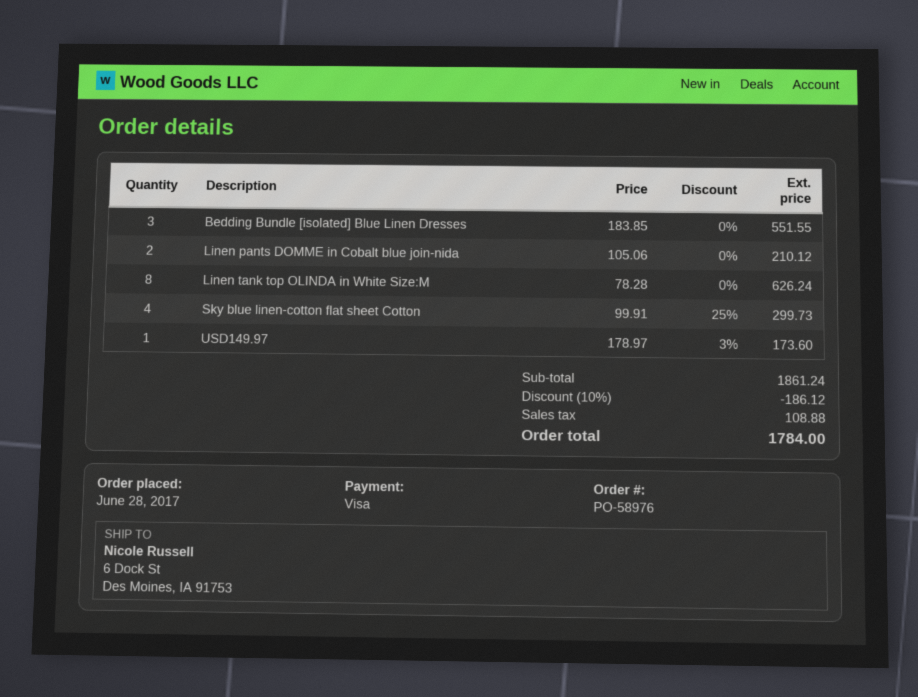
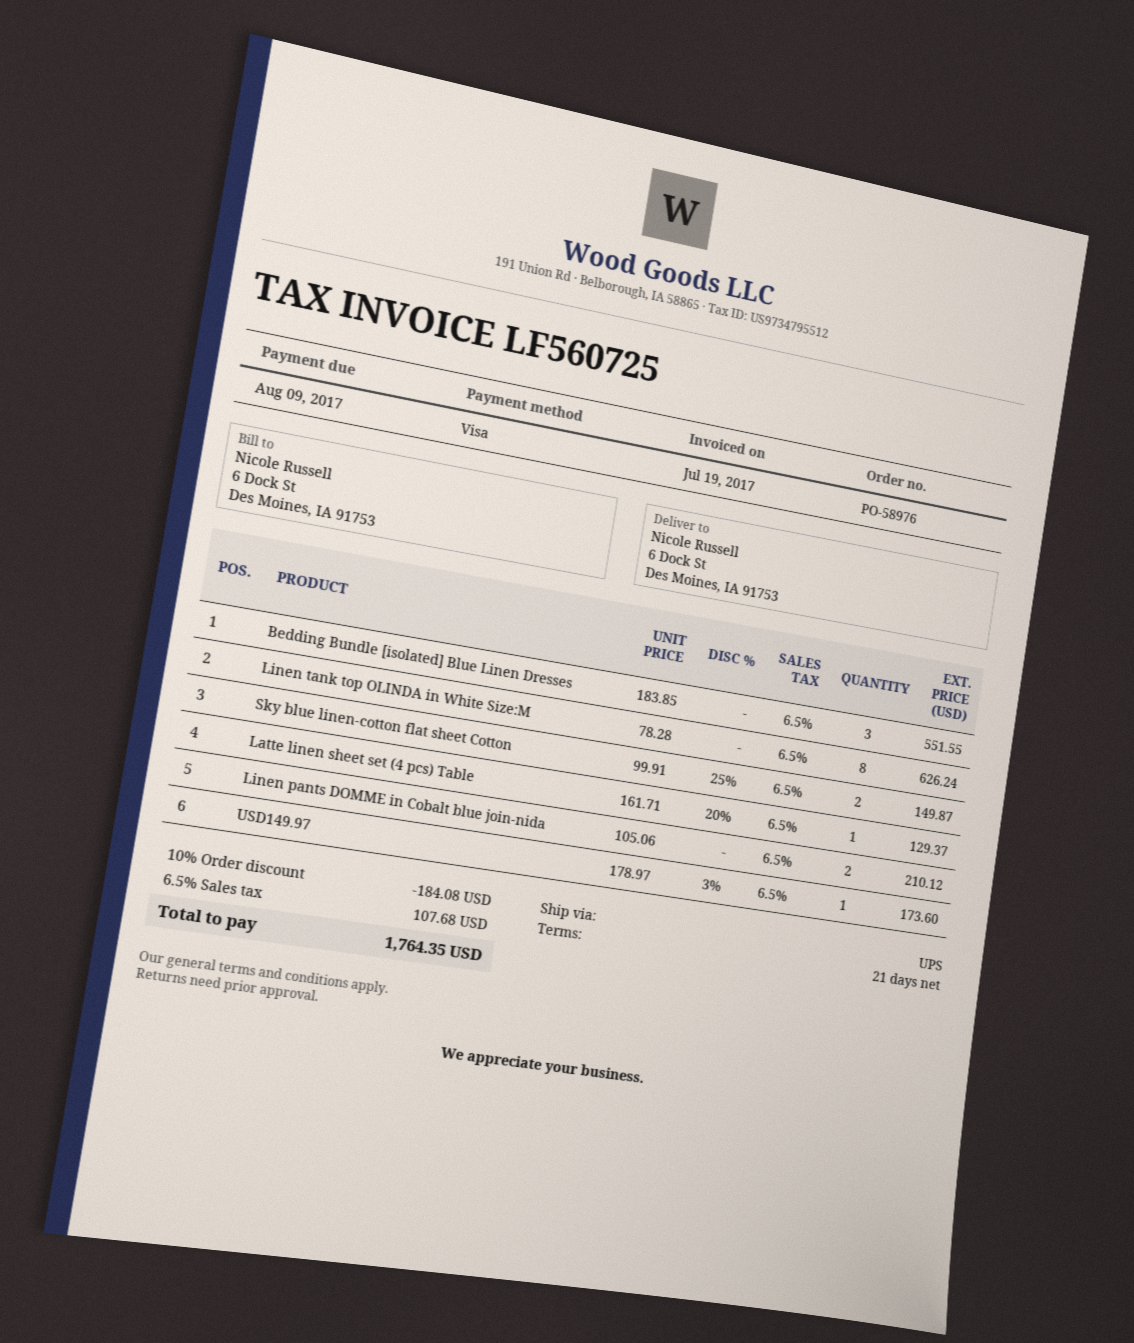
Sky blue linen-cotton flat sheet Cotton: 4 x 99.91 - 25% = 299.73 -> 2 x 99.91 - 25% = 149.87
Latte linen sheet set (4 pcs) Table: none -> 1 x 161.71 - 20% = 129.37
discount: 10% = 186.12 -> 10% = 184.08
tax: 108.88 -> 107.68
total: 1784.00 -> 1764.35

